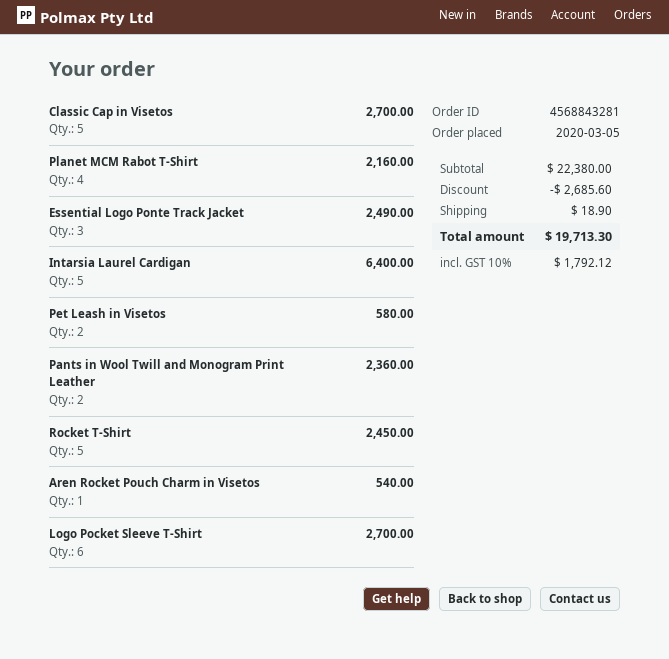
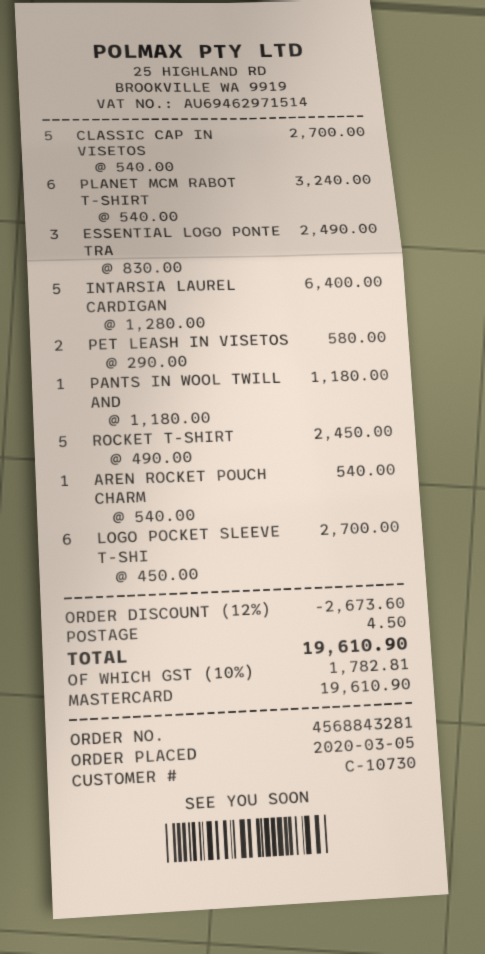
Planet MCM Rabot T-Shirt: 4 for 2160.00 -> 6 for 3240.00
Pants in Wool Twill and Monogram Print Leather: 2 for 2360.00 -> 1 for 1180.00
discount: 2685.60 -> 2673.60
shipping: 18.90 -> 4.50
tax: 10% = 1792.12 -> 10% = 1782.81
total: 19713.30 -> 19610.90

